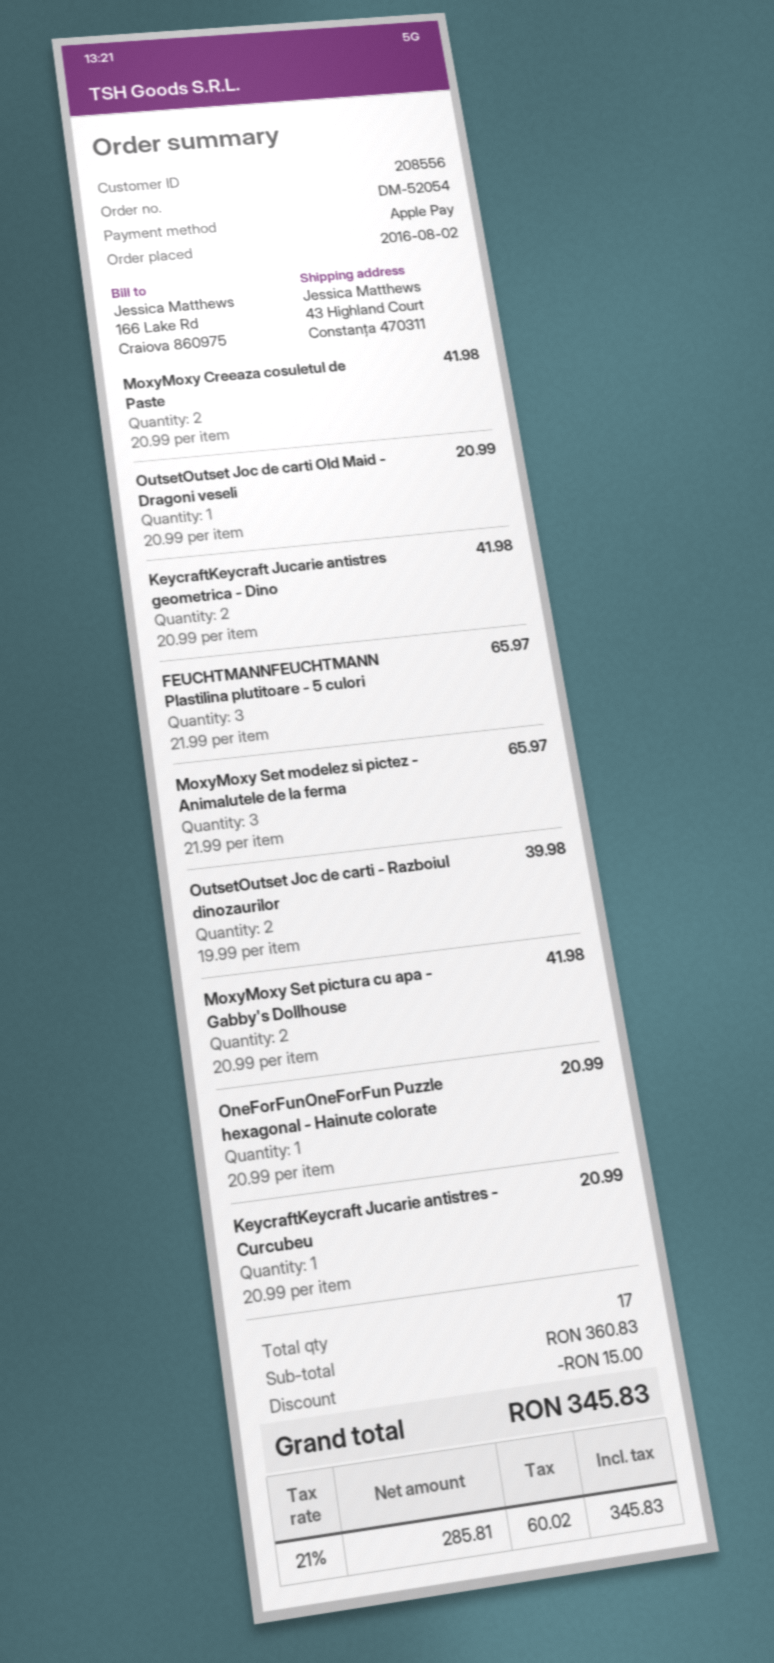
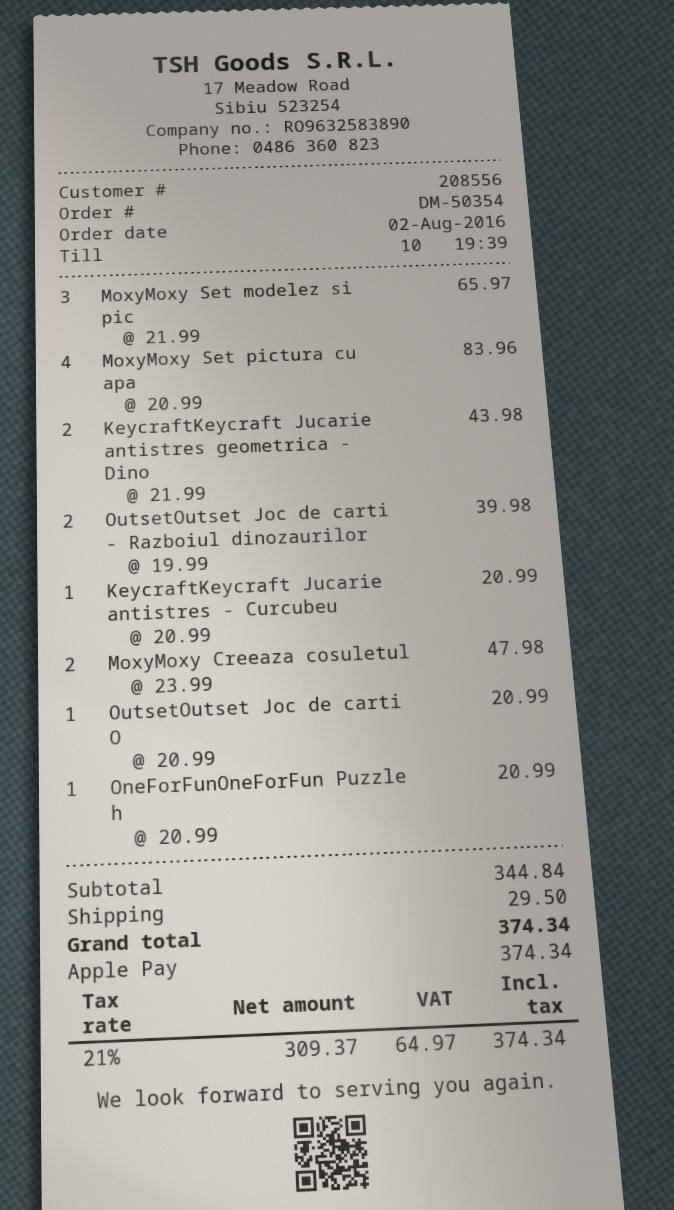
order number: DM-52054 -> DM-50354
MoxyMoxy Creeaza cosuletul de Paste: 2 x 20.99 = 41.98 -> 2 x 23.99 = 47.98
KeycraftKeycraft Jucarie antistres geometrica - Dino: 2 x 20.99 = 41.98 -> 2 x 21.99 = 43.98
FEUCHTMANNFEUCHTMANN Plastilina plutitoare - 5 culori: 3 x 21.99 = 65.97 -> none
MoxyMoxy Set pictura cu apa - Gabby's Dollhouse: 2 x 20.99 = 41.98 -> 4 x 20.99 = 83.96
subtotal: 360.83 -> 344.84
discount: 15.00 -> none
shipping: none -> 29.50
net: 285.81 -> 309.37
tax: 21% = 60.02 -> 21% = 64.97
total: 345.83 -> 374.34

